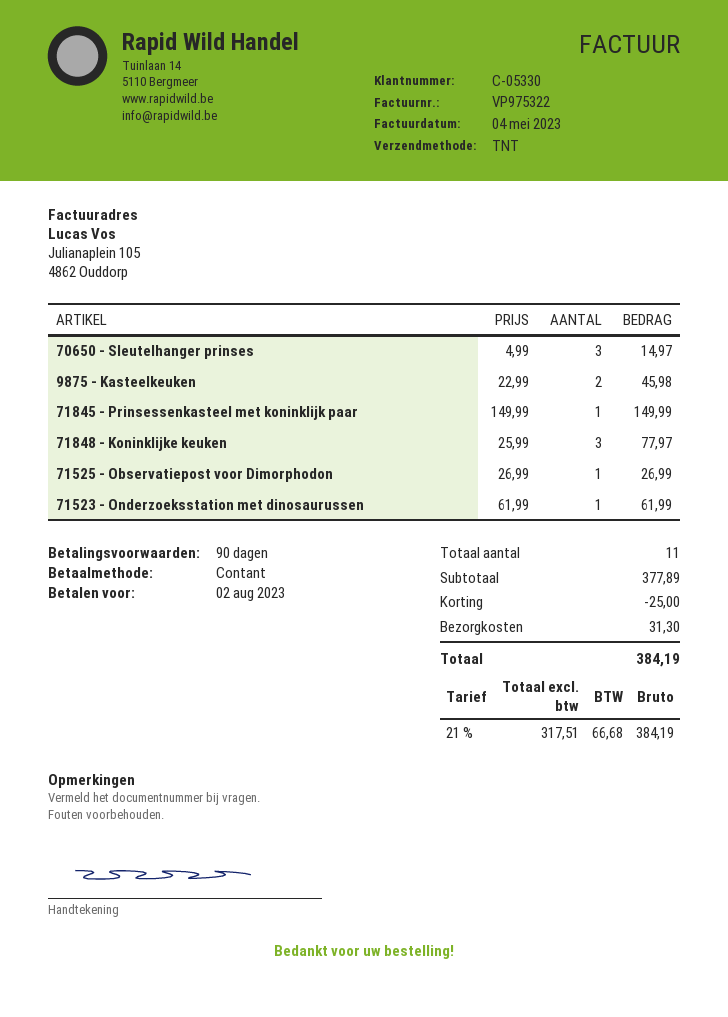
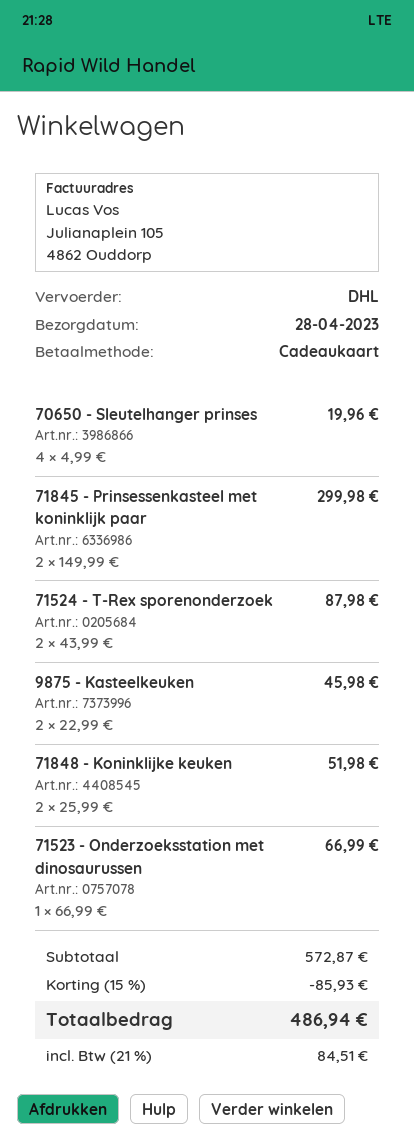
payment method: cash -> gift card
shipping method: TNT -> DHL
70650 - Sleutelhanger prinses: 3 x 4.99 = 14.97 -> 4 x 4.99 = 19.96
71845 - Prinsessenkasteel met koninklijk paar: 1 x 149.99 = 149.99 -> 2 x 149.99 = 299.98
71848 - Koninklijke keuken: 3 x 25.99 = 77.97 -> 2 x 25.99 = 51.98
71525 - Observatiepost voor Dimorphodon: 1 x 26.99 = 26.99 -> none
71523 - Onderzoeksstation met dinosaurussen: 1 x 61.99 = 61.99 -> 1 x 66.99 = 66.99
71524 - T-Rex sporenonderzoek: none -> 2 x 43.99 = 87.98
subtotal: 377.89 -> 572.87
discount: 25.00 -> 85.93
shipping: 31.30 -> none
tax: 21% = 66.68 -> 21% = 84.51
total: 384.19 -> 486.94

